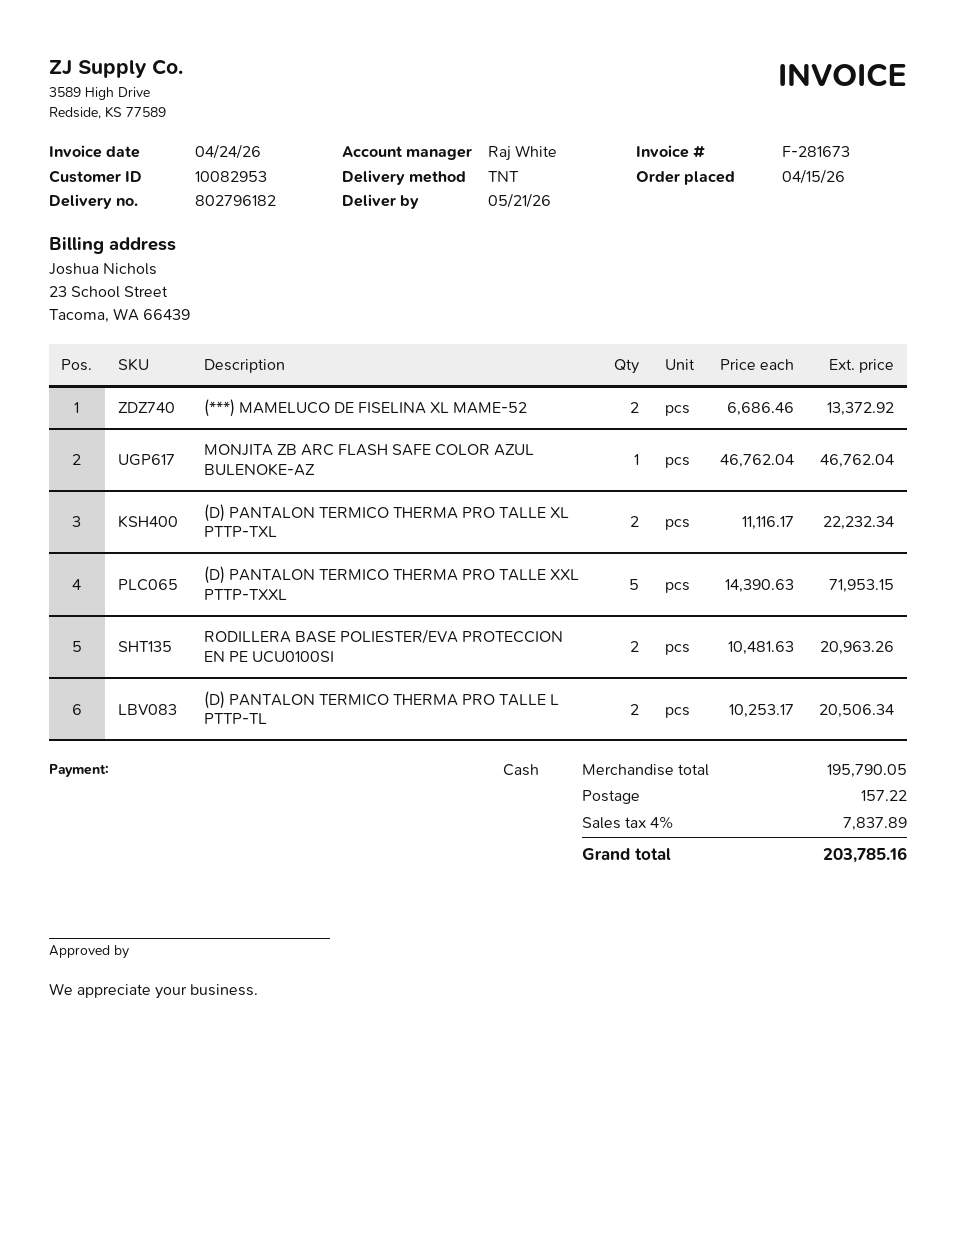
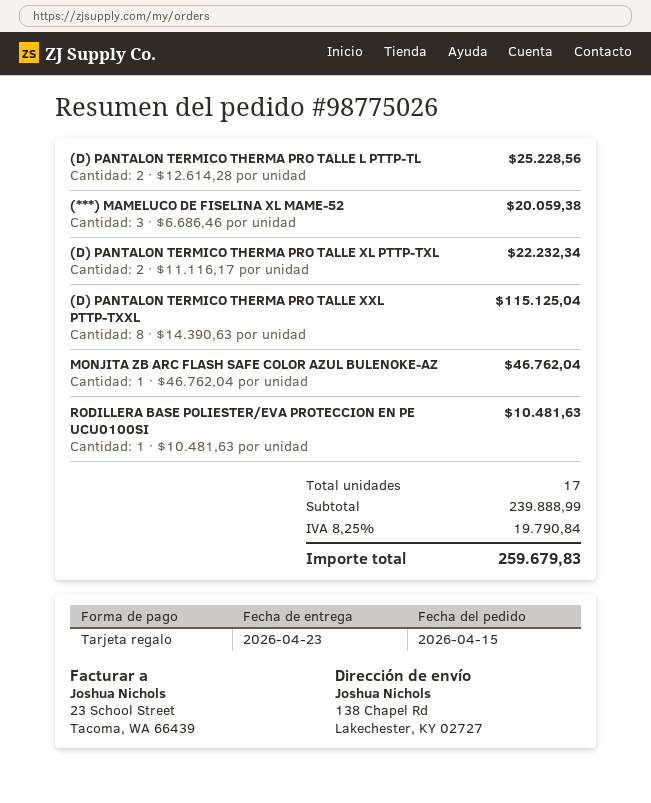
delivery date: 2026-05-21 -> 2026-04-23
payment method: cash -> gift card
(***) MAMELUCO DE FISELINA XL MAME-52: 2 x 6686.46 = 13372.92 -> 3 x 6686.46 = 20059.38
(D) PANTALON TERMICO THERMA PRO TALLE XXL PTTP-TXXL: 5 x 14390.63 = 71953.15 -> 8 x 14390.63 = 115125.04
RODILLERA BASE POLIESTER/EVA PROTECCION EN PE UCU0100SI: 2 x 10481.63 = 20963.26 -> 1 x 10481.63 = 10481.63
(D) PANTALON TERMICO THERMA PRO TALLE L PTTP-TL: 2 x 10253.17 = 20506.34 -> 2 x 12614.28 = 25228.56
subtotal: 195790.05 -> 239888.99
shipping: 157.22 -> none
tax: 4% = 7837.89 -> 8.25% = 19790.84
total: 203785.16 -> 259679.83

